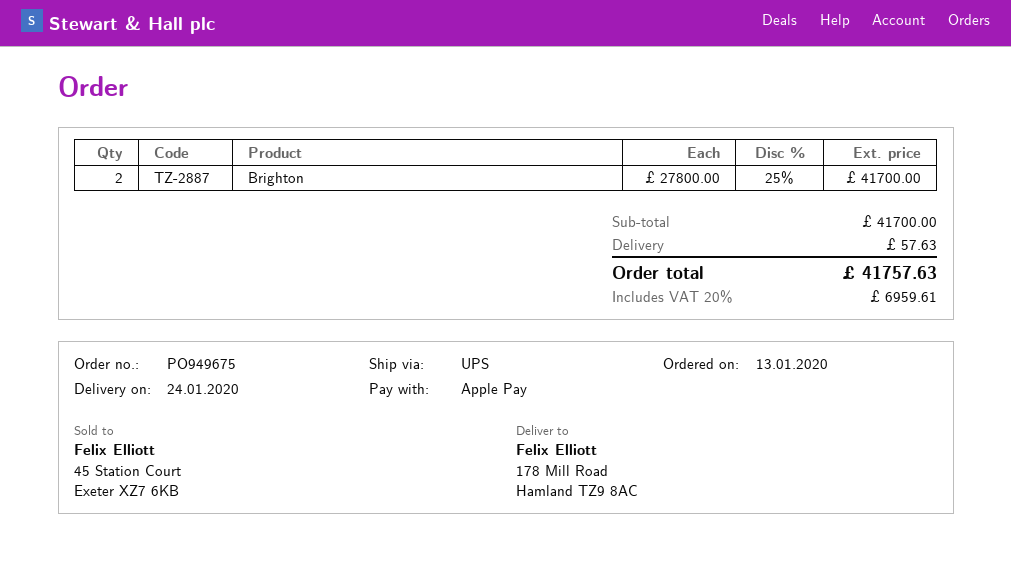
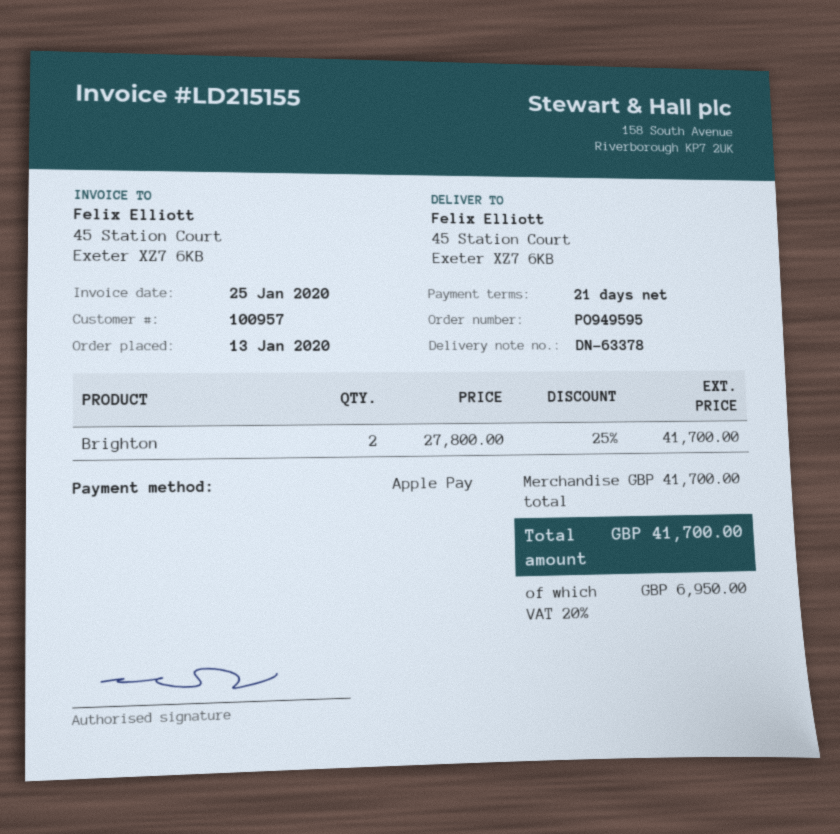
order number: PO949675 -> PO949595
ship to: 178 Mill Road, Hamland TZ9 8AC -> 45 Station Court, Exeter XZ7 6KB
shipping: 57.63 -> none
tax: 20% = 6959.61 -> 20% = 6950.00
total: 41757.63 -> 41700.00

